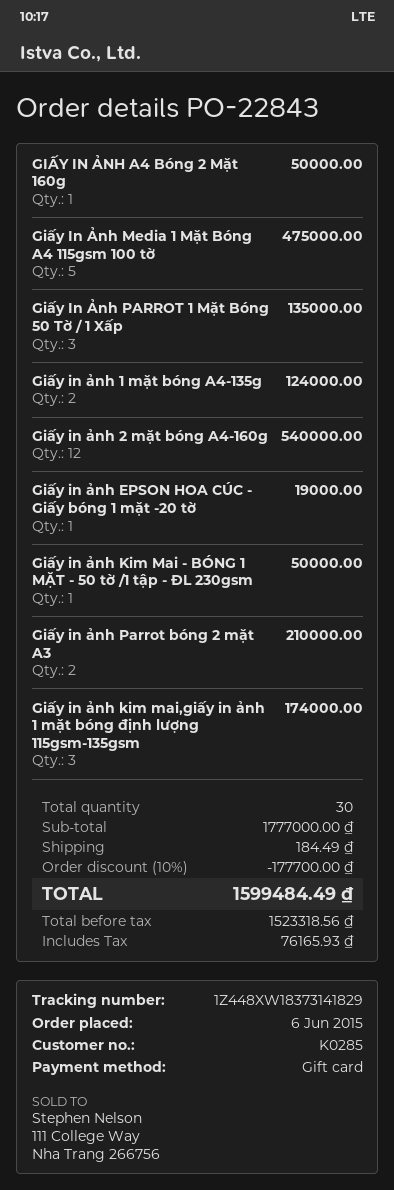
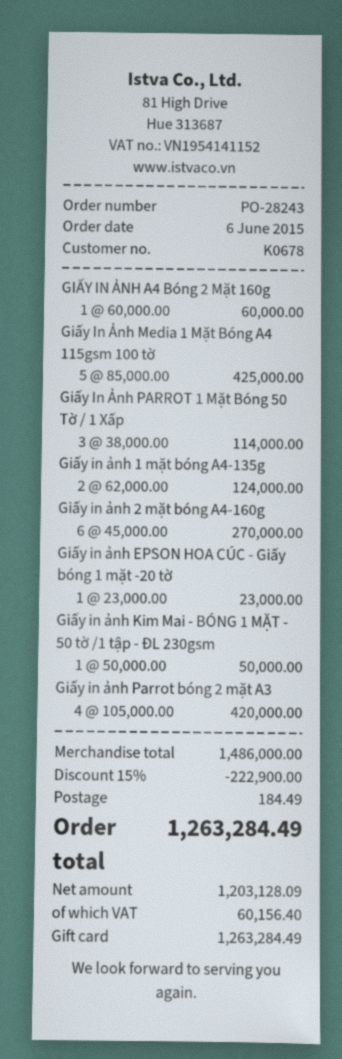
order number: PO-22843 -> PO-28243
customer number: K0285 -> K0678
GIẤY IN ẢNH A4 Bóng 2 Mặt 160g: 1 for 50000.00 -> 1 for 60000.00
Giấy In Ảnh Media 1 Mặt Bóng A4 115gsm 100 tờ: 5 for 475000.00 -> 5 for 425000.00
Giấy In Ảnh PARROT 1 Mặt Bóng 50 Tờ / 1 Xấp: 3 for 135000.00 -> 3 for 114000.00
Giấy in ảnh 2 mặt bóng A4-160g: 12 for 540000.00 -> 6 for 270000.00
Giấy in ảnh EPSON HOA CÚC - Giấy bóng 1 mặt -20 tờ: 1 for 19000.00 -> 1 for 23000.00
Giấy in ảnh Parrot bóng 2 mặt A3: 2 for 210000.00 -> 4 for 420000.00
Giấy in ảnh kim mai,giấy in ảnh 1 mặt bóng định lượng 115gsm-135gsm: 3 for 174000.00 -> none
subtotal: 1777000.00 -> 1486000.00
discount: 10% = 177700.00 -> 15% = 222900.00
net: 1523318.56 -> 1203128.09
tax: 76165.93 -> 60156.40
total: 1599484.49 -> 1263284.49

